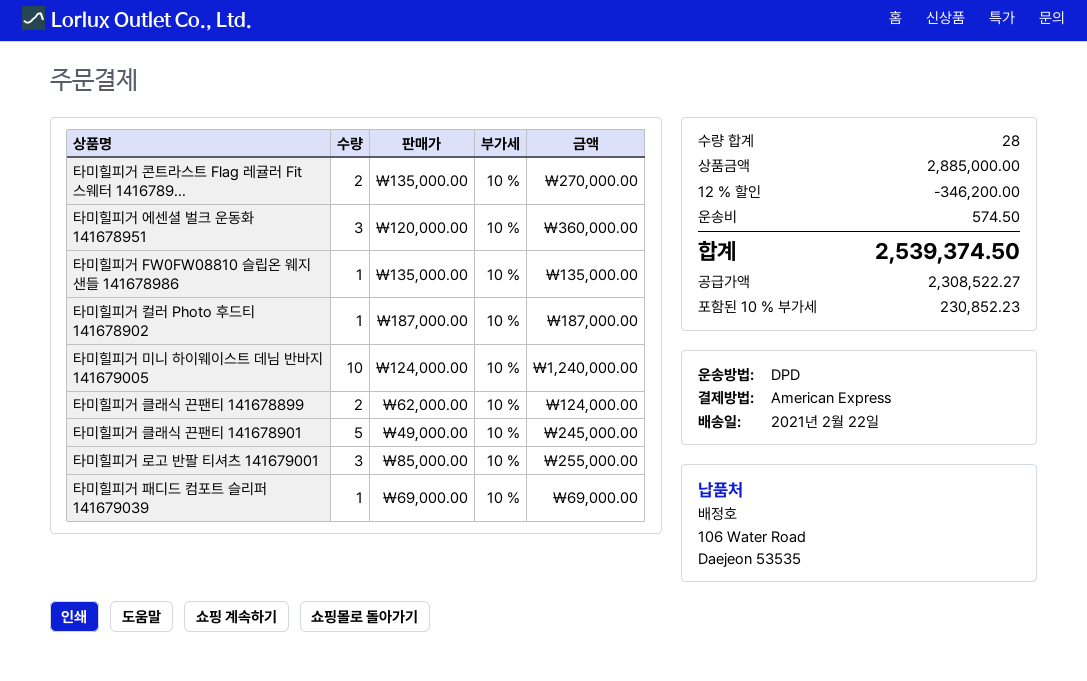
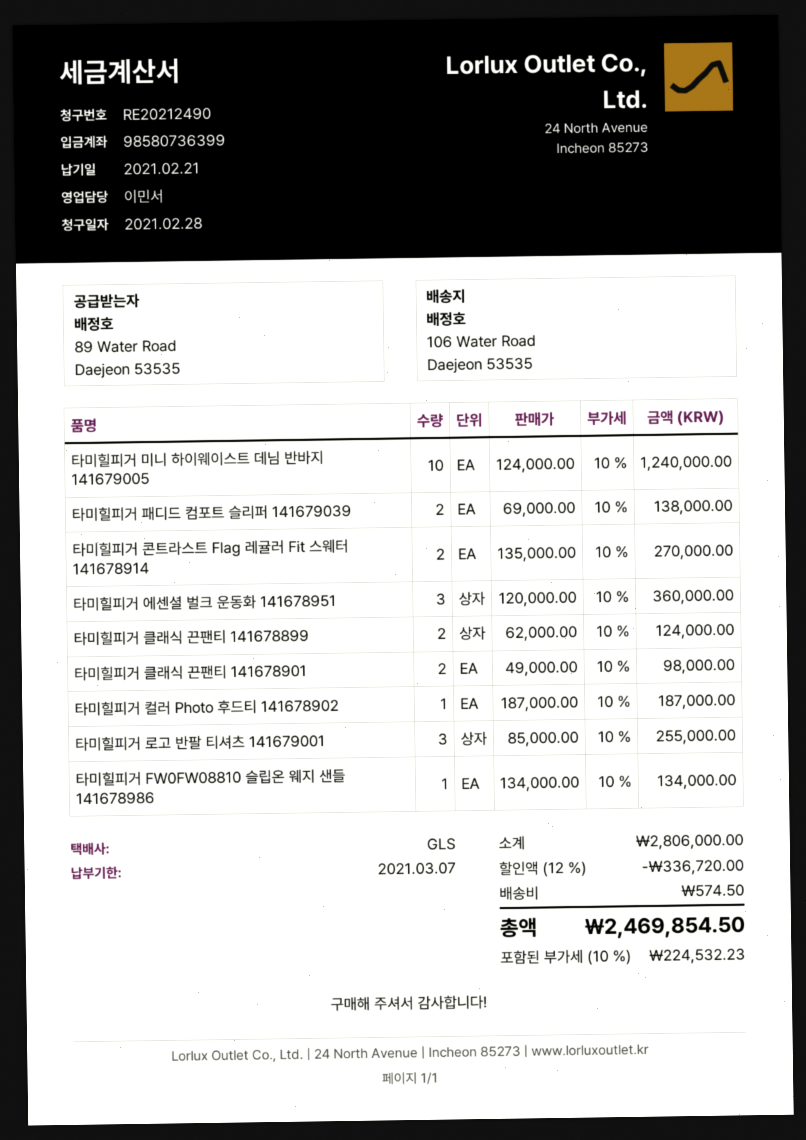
delivery date: 2021-02-22 -> 2021-02-21
shipping method: DPD -> GLS
타미힐피거 FW0FW08810 슬립온 웨지 샌들 141678986: 1 x 135000.00 = 135000.00 -> 1 x 134000.00 = 134000.00
타미힐피거 클래식 끈팬티 141678901: 5 x 49000.00 = 245000.00 -> 2 x 49000.00 = 98000.00
타미힐피거 패디드 컴포트 슬리퍼 141679039: 1 x 69000.00 = 69000.00 -> 2 x 69000.00 = 138000.00
subtotal: 2885000.00 -> 2806000.00
discount: 12% = 346200.00 -> 12% = 336720.00
tax: 10% = 230852.23 -> 10% = 224532.23
total: 2539374.50 -> 2469854.50

